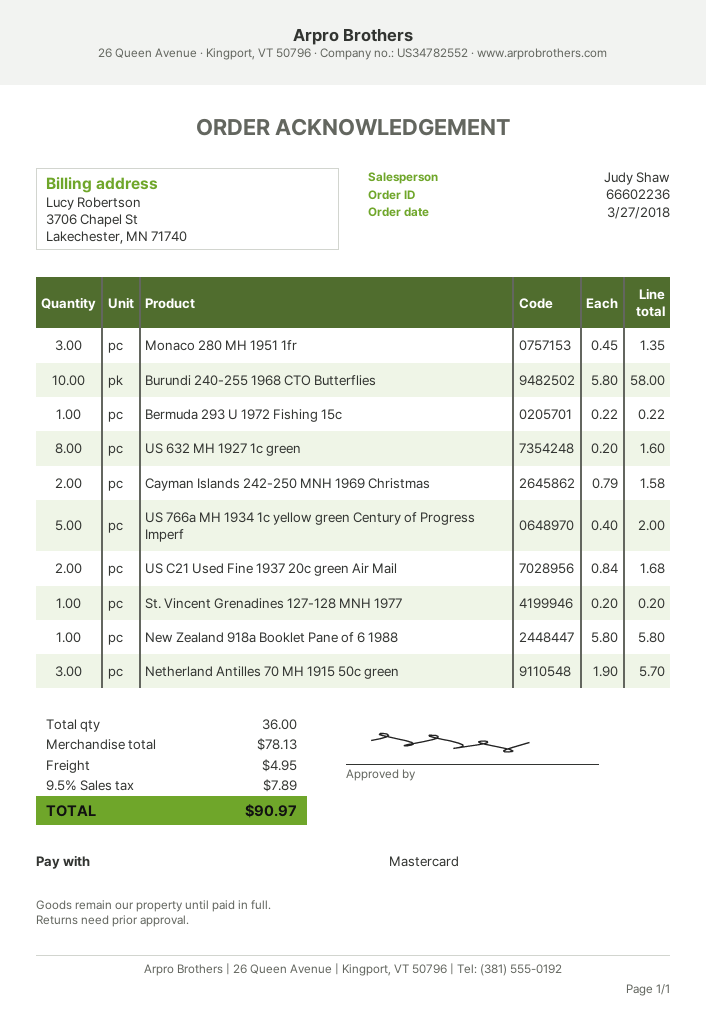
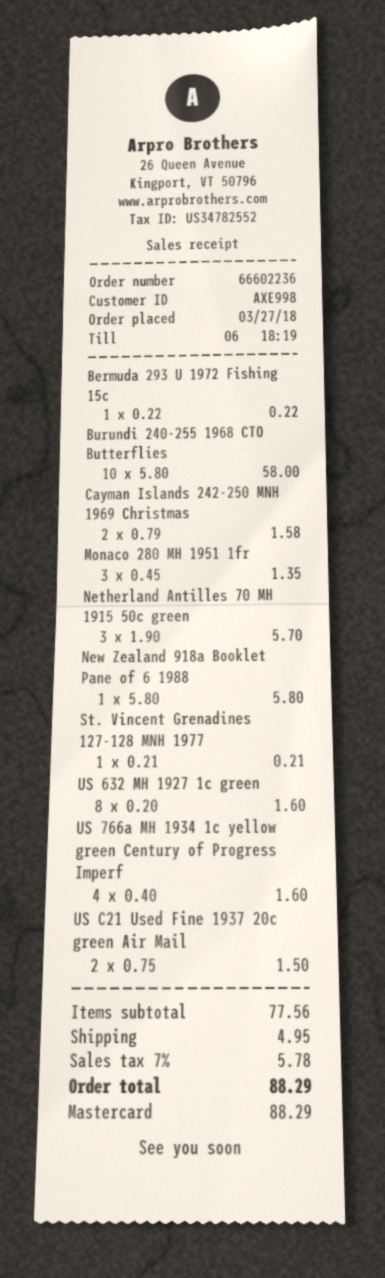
US 766a MH 1934 1c yellow green Century of Progress Imperf: 5 x 0.40 = 2.00 -> 4 x 0.40 = 1.60
US C21 Used Fine 1937 20c green Air Mail: 2 x 0.84 = 1.68 -> 2 x 0.75 = 1.50
St. Vincent Grenadines 127-128 MNH 1977: 1 x 0.20 = 0.20 -> 1 x 0.21 = 0.21
subtotal: 78.13 -> 77.56
tax: 9.5% = 7.89 -> 7% = 5.78
total: 90.97 -> 88.29

